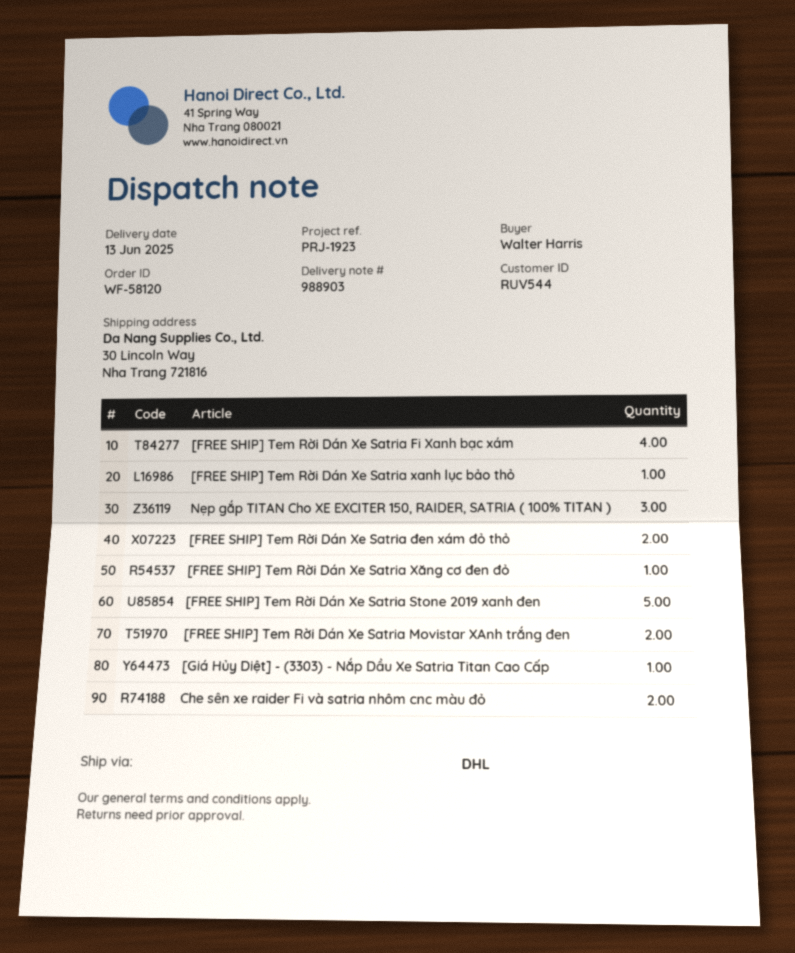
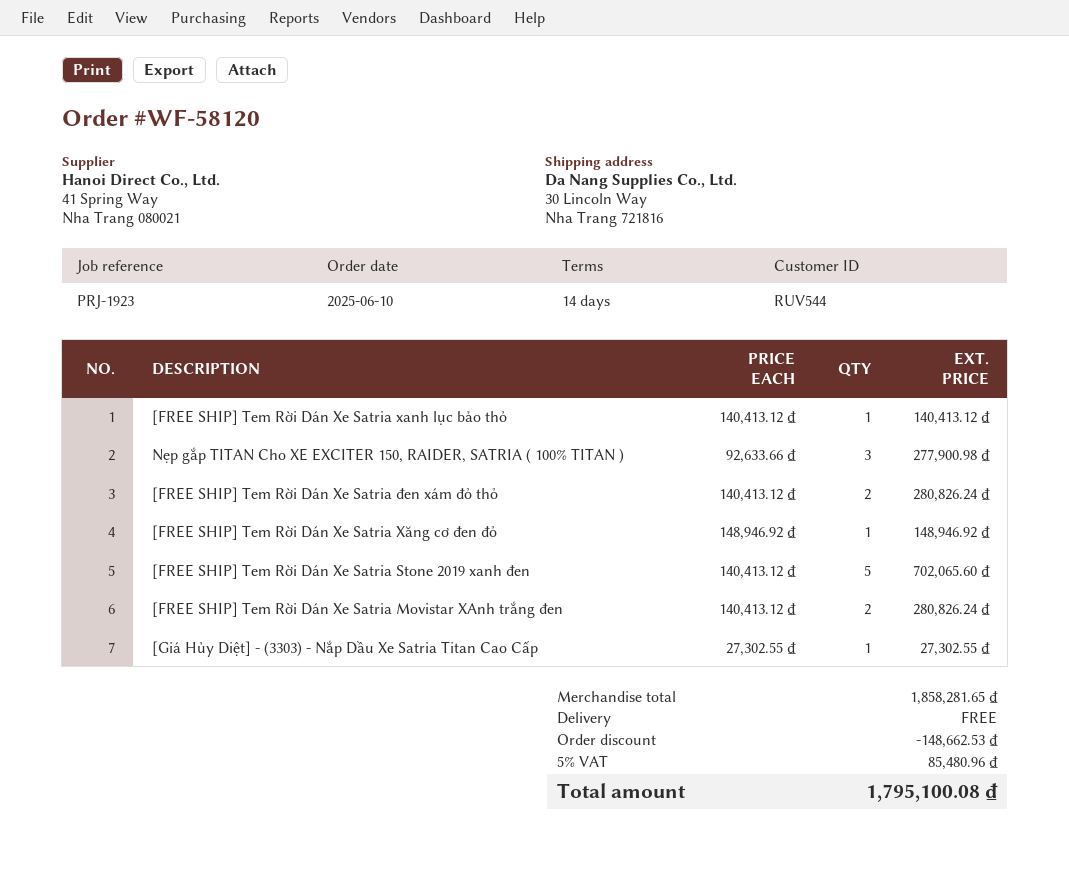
[FREE SHIP] Tem Rời Dán Xe Satria Fi Xanh bạc xám: 4 -> none
Che sên xe raider Fi và satria nhôm cnc màu đỏ: 2 -> none

